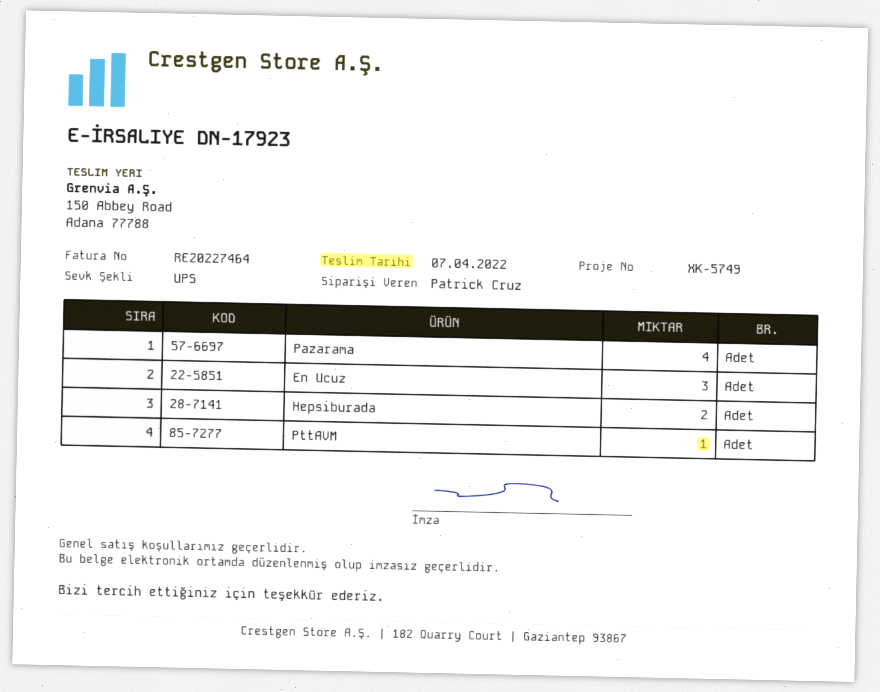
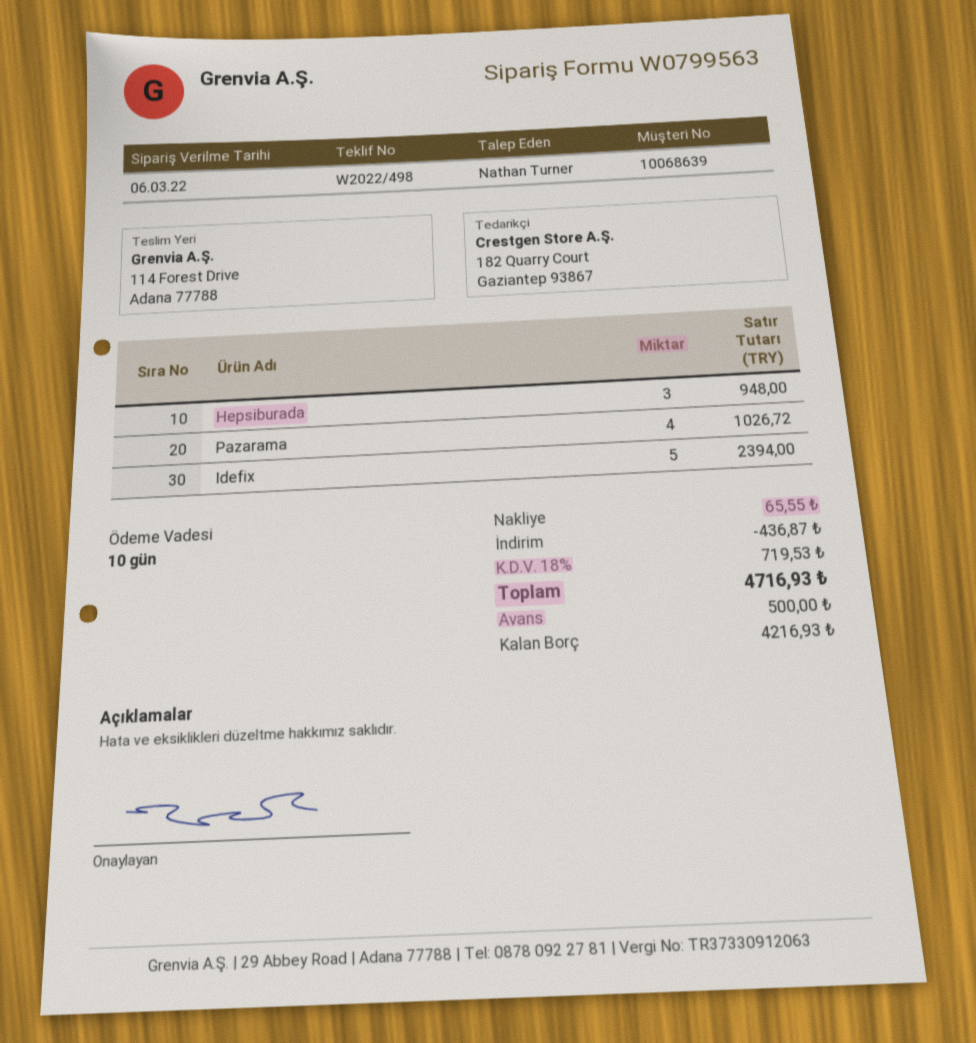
ordered by: Patrick Cruz -> Nathan Turner
ship to: 150 Abbey Road, Adana 77788 -> 114 Forest Drive, Adana 77788
En Ucuz: 3 -> none
Hepsiburada: 2 -> 3
PttAVM: 1 -> none
Idefix: none -> 5

